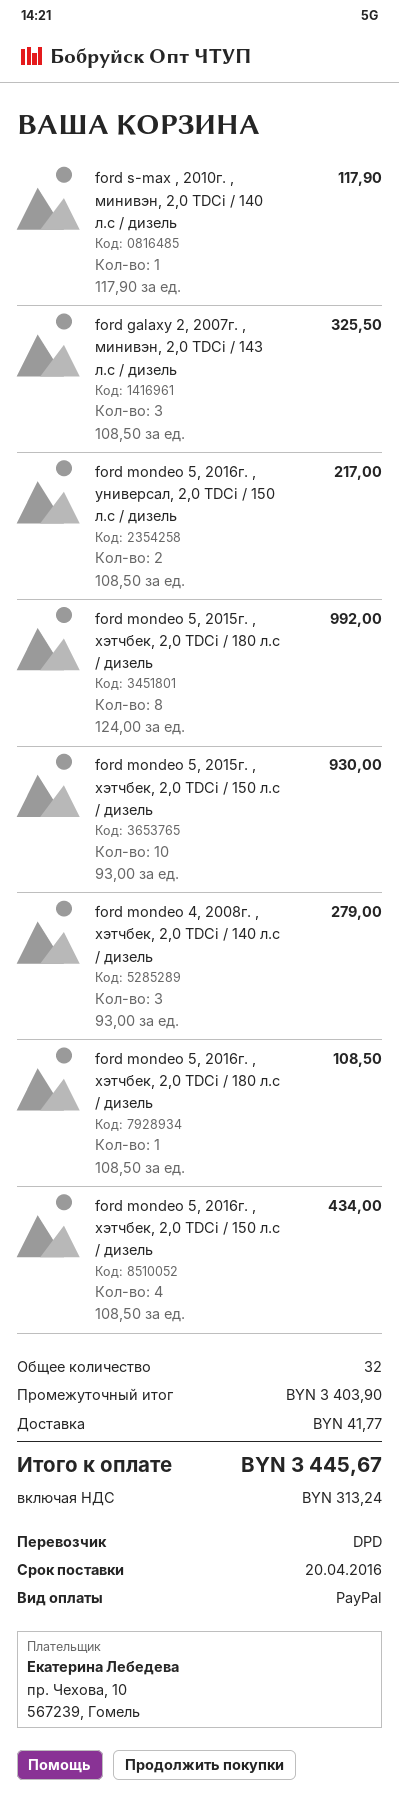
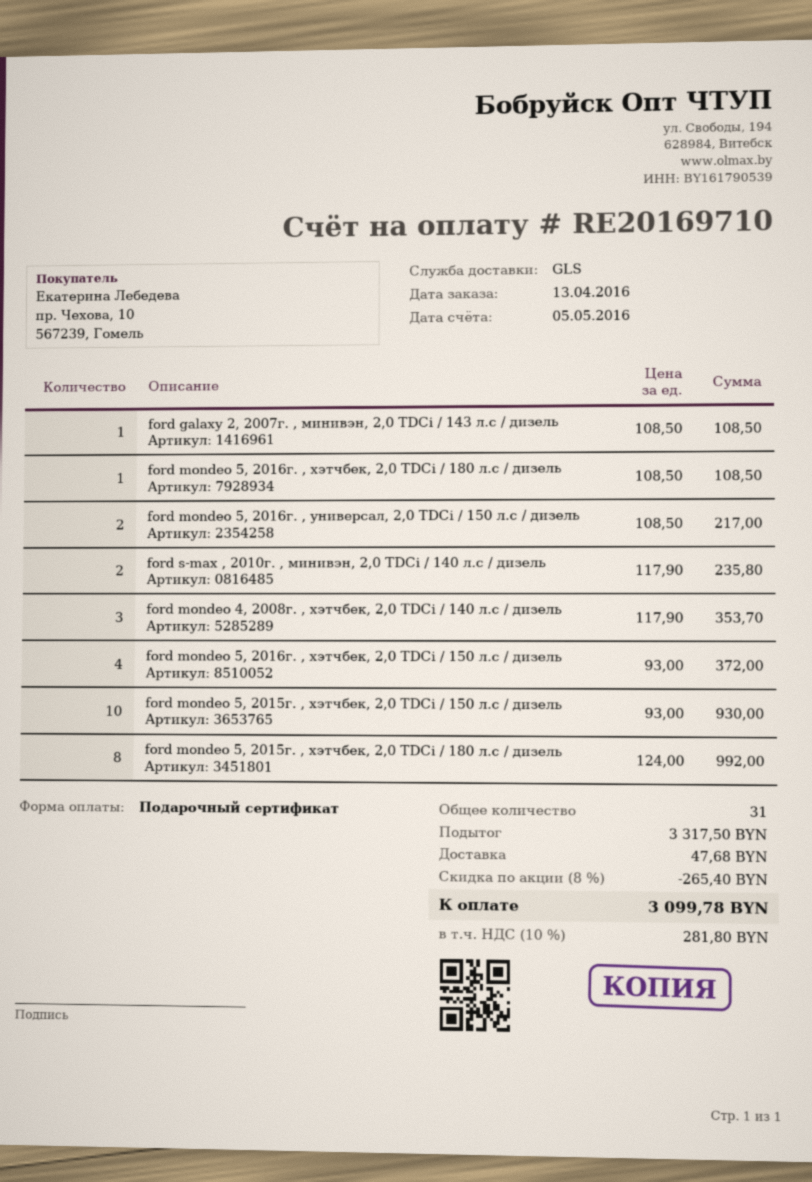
payment method: PayPal -> gift card
shipping method: DPD -> GLS
ford s-max , 2010г. , минивэн, 2,0 TDCi / 140 л.с / дизель: 1 x 117.90 = 117.90 -> 2 x 117.90 = 235.80
ford galaxy 2, 2007г. , минивэн, 2,0 TDCi / 143 л.с / дизель: 3 x 108.50 = 325.50 -> 1 x 108.50 = 108.50
ford mondeo 4, 2008г. , хэтчбек, 2,0 TDCi / 140 л.с / дизель: 3 x 93.00 = 279.00 -> 3 x 117.90 = 353.70
ford mondeo 5, 2016г. , хэтчбек, 2,0 TDCi / 150 л.с / дизель: 4 x 108.50 = 434.00 -> 4 x 93.00 = 372.00
total quantity: 32 -> 31
subtotal: 3403.90 -> 3317.50
discount: none -> 8% = 265.40
shipping: 41.77 -> 47.68
tax: 313.24 -> 281.80
total: 3445.67 -> 3099.78

